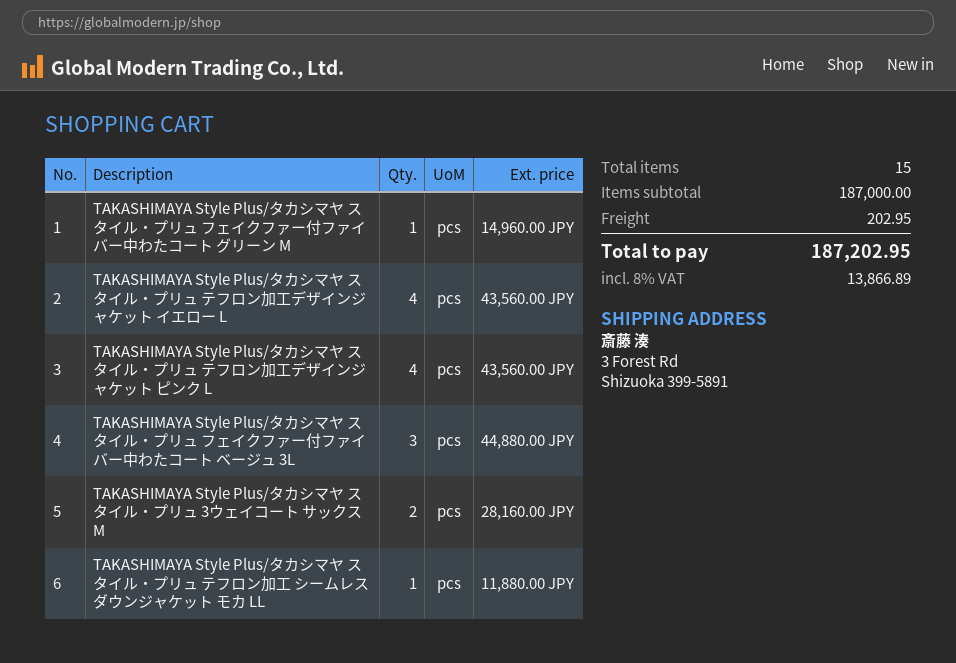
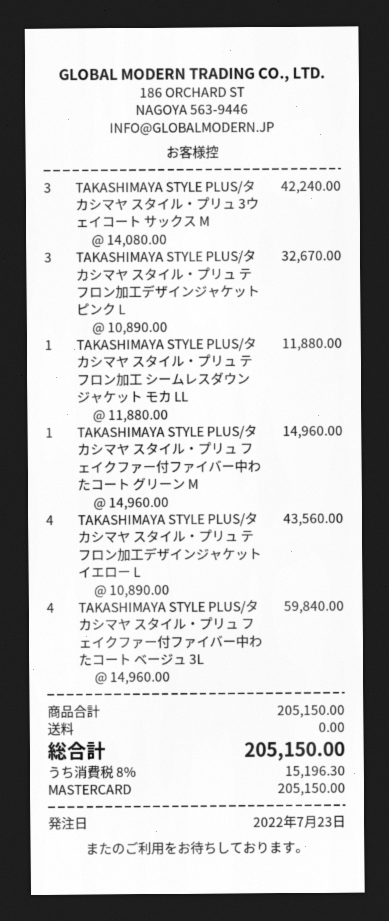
TAKASHIMAYA Style Plus/タカシマヤ スタイル・プリュ テフロン加工デザインジャケット ピンク L: 4 for 43560.00 -> 3 for 32670.00
TAKASHIMAYA Style Plus/タカシマヤ スタイル・プリュ フェイクファー付ファイバー中わたコート ベージュ 3L: 3 for 44880.00 -> 4 for 59840.00
TAKASHIMAYA Style Plus/タカシマヤ スタイル・プリュ 3ウェイコート サックス M: 2 for 28160.00 -> 3 for 42240.00
subtotal: 187000.00 -> 205150.00
shipping: 202.95 -> 0.00
tax: 8% = 13866.89 -> 8% = 15196.30
total: 187202.95 -> 205150.00

